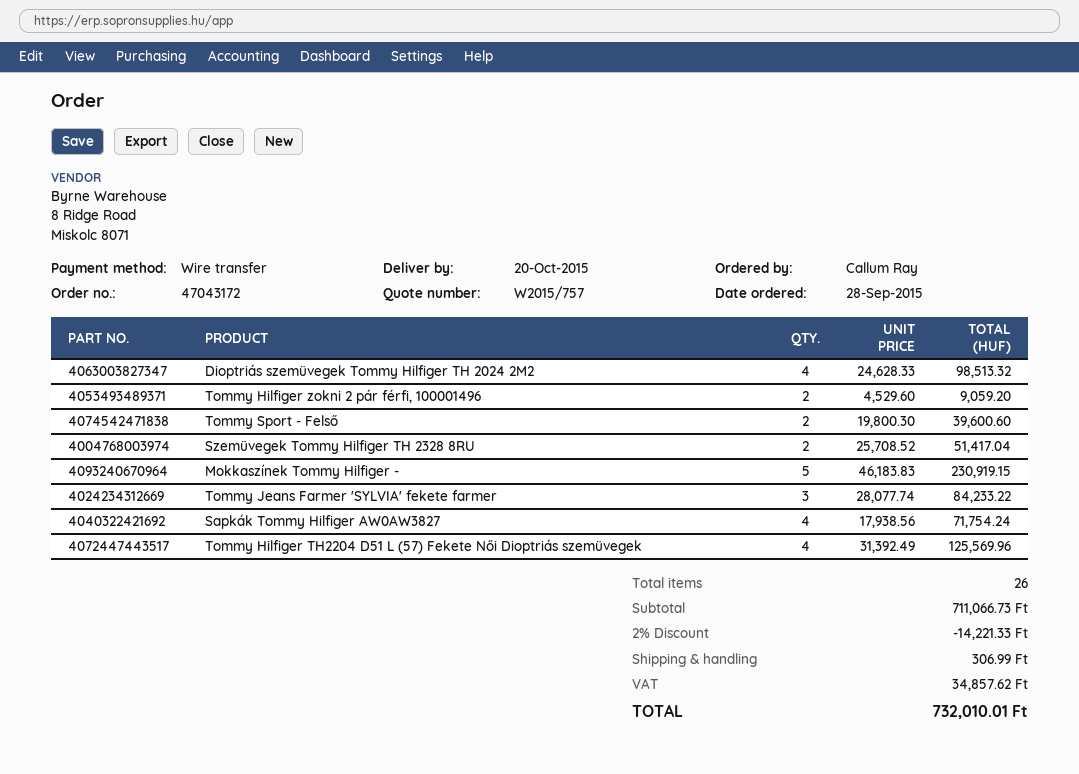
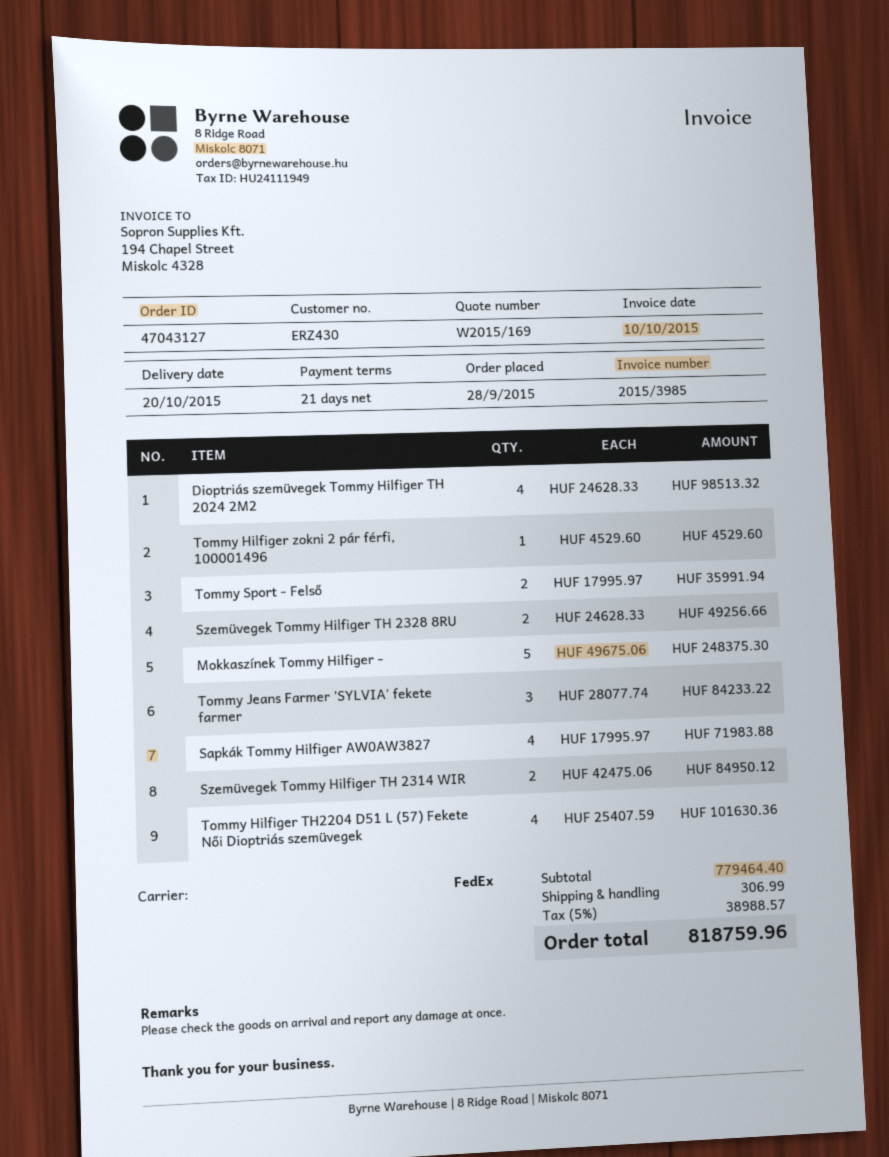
quote number: W2015/757 -> W2015/169
order number: 47043172 -> 47043127
Tommy Hilfiger zokni 2 pár férfi, 100001496: 2 x 4529.60 = 9059.20 -> 1 x 4529.60 = 4529.60
Tommy Sport - Felső: 2 x 19800.30 = 39600.60 -> 2 x 17995.97 = 35991.94
Szemüvegek Tommy Hilfiger TH 2328 8RU: 2 x 25708.52 = 51417.04 -> 2 x 24628.33 = 49256.66
Mokkaszínek Tommy Hilfiger -: 5 x 46183.83 = 230919.15 -> 5 x 49675.06 = 248375.30
Sapkák Tommy Hilfiger AW0AW3827: 4 x 17938.56 = 71754.24 -> 4 x 17995.97 = 71983.88
Tommy Hilfiger TH2204 D51 L (57) Fekete Női Dioptriás szemüvegek: 4 x 31392.49 = 125569.96 -> 4 x 25407.59 = 101630.36
Szemüvegek Tommy Hilfiger TH 2314 WIR: none -> 2 x 42475.06 = 84950.12
subtotal: 711066.73 -> 779464.40
discount: 2% = 14221.33 -> none
tax: 34857.62 -> 38988.57
total: 732010.01 -> 818759.96

